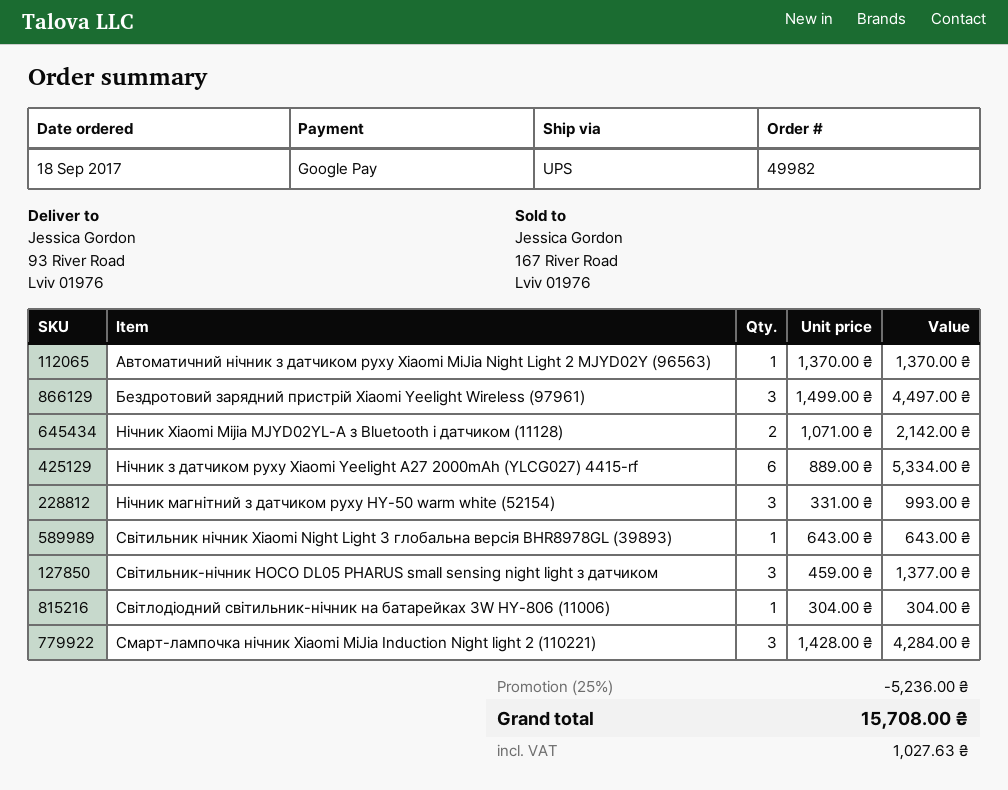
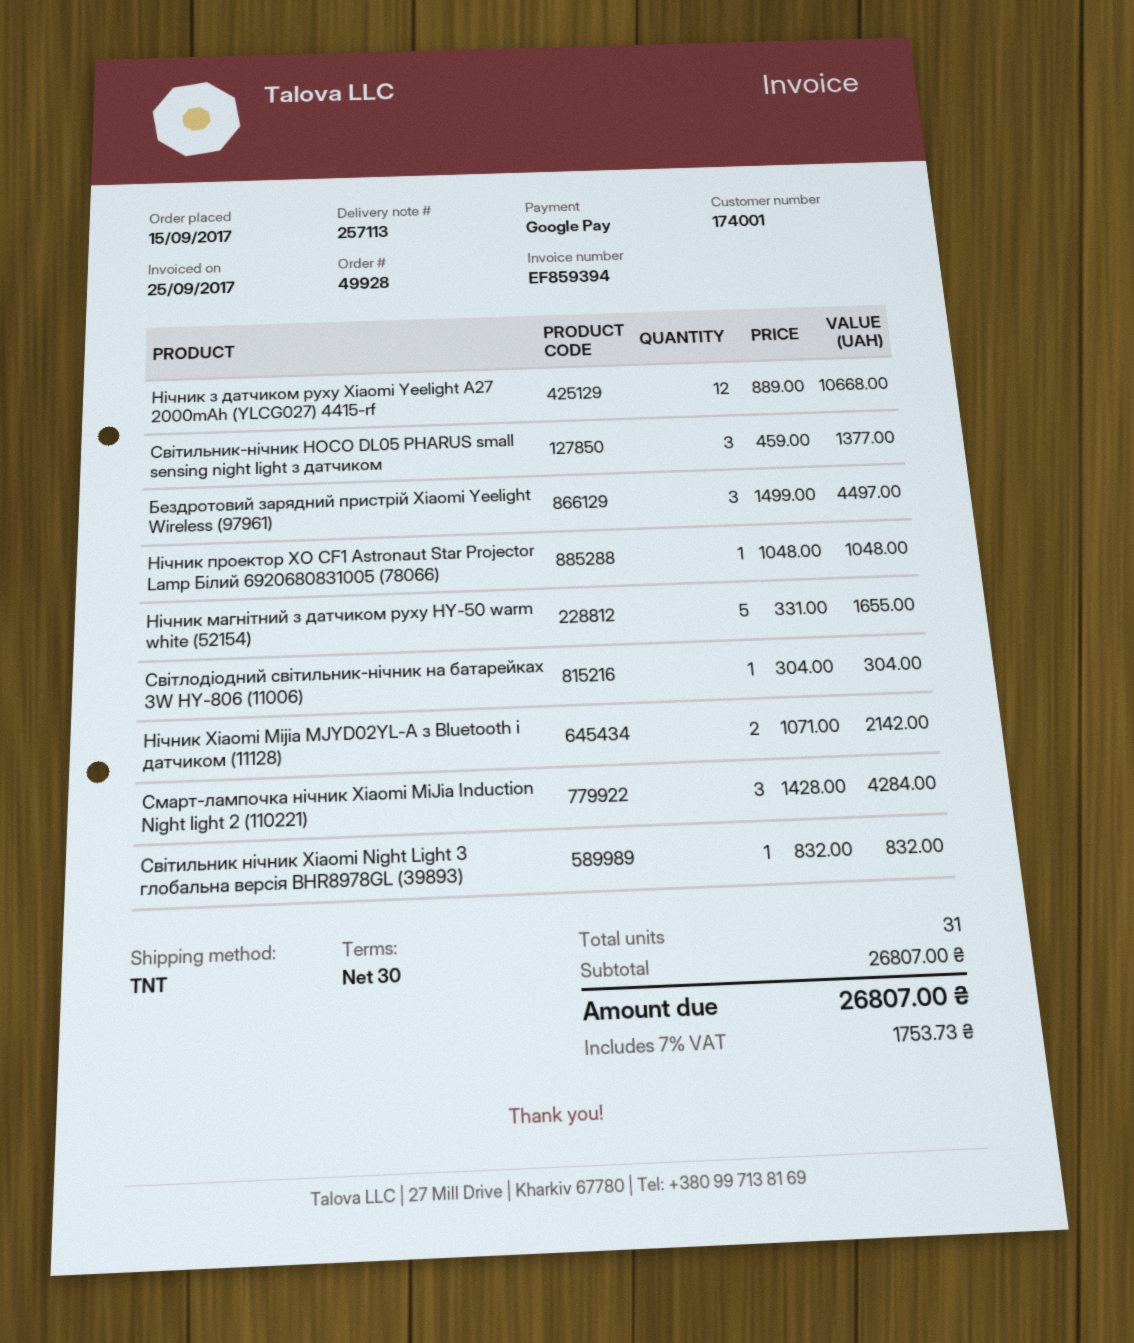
order number: 49982 -> 49928
order date: 2017-09-18 -> 2017-09-15
shipping method: UPS -> TNT
Автоматичний нічник з датчиком руху Xiaomi MiJia Night Light 2 MJYD02Y (96563): 1 x 1370.00 = 1370.00 -> none
Нічник з датчиком руху Xiaomi Yeelight A27 2000mAh (YLCG027) 4415-rf: 6 x 889.00 = 5334.00 -> 12 x 889.00 = 10668.00
Нічник магнітний з датчиком руху HY-50 warm white (52154): 3 x 331.00 = 993.00 -> 5 x 331.00 = 1655.00
Світильник нічник Xiaomi Night Light 3 глобальна версія BHR8978GL (39893): 1 x 643.00 = 643.00 -> 1 x 832.00 = 832.00
Нічник проектор XO CF1 Astronaut Star Projector Lamp Білий 6920680831005 (78066): none -> 1 x 1048.00 = 1048.00
discount: 25% = 5236.00 -> none
tax: 1027.63 -> 1753.73
total: 15708.00 -> 26807.00

